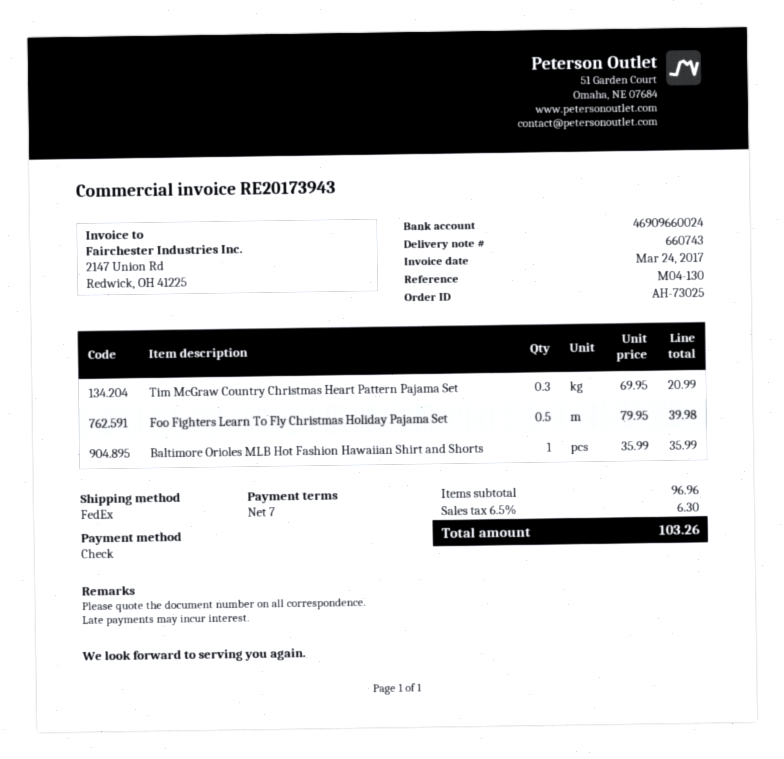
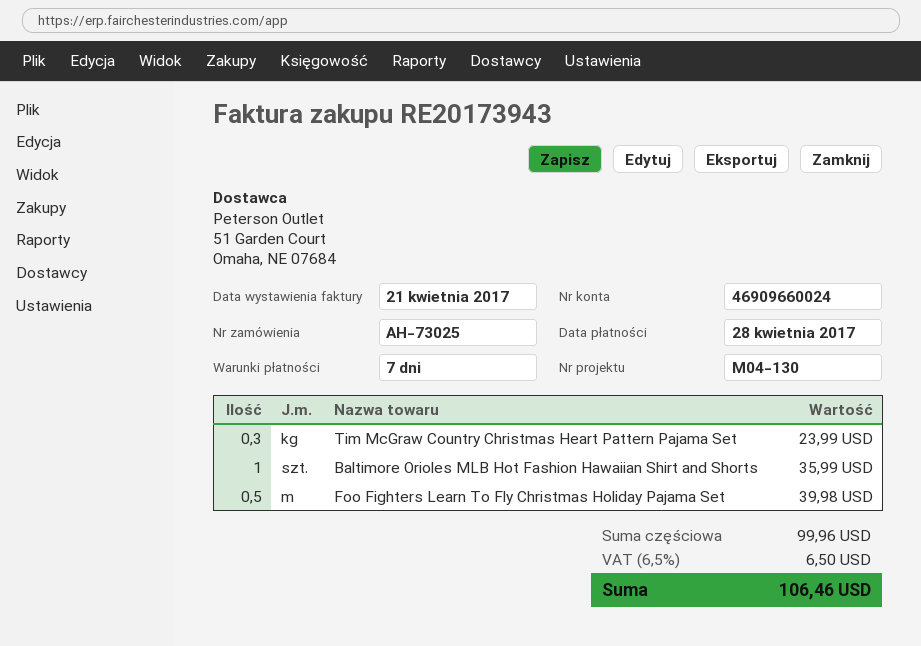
invoice date: 2017-03-24 -> 2017-04-21
Tim McGraw Country Christmas Heart Pattern Pajama Set: 0.3 for 20.99 -> 0.3 for 23.99
subtotal: 96.96 -> 99.96
tax: 6.5% = 6.30 -> 6.5% = 6.50
total: 103.26 -> 106.46

